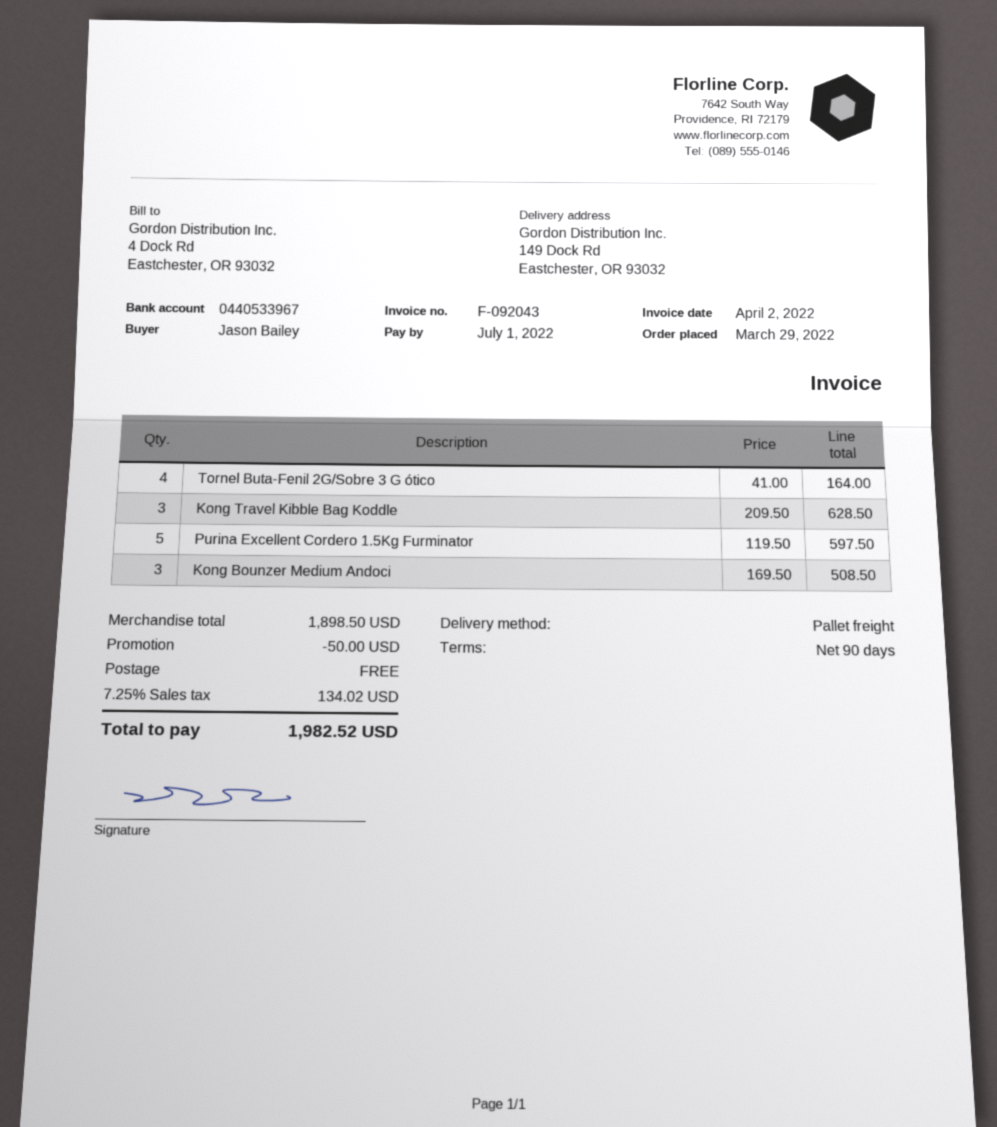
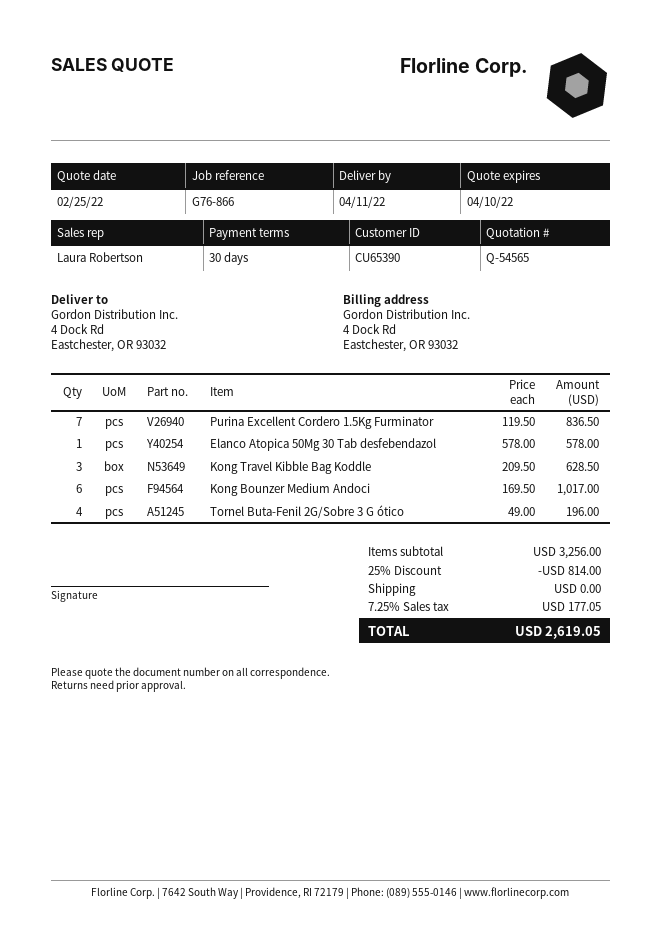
payment terms: 90 days -> 30 days
ship to: 149 Dock Rd, Eastchester, OR 93032 -> 4 Dock Rd, Eastchester, OR 93032
Tornel Buta-Fenil 2G/Sobre 3 G ótico: 4 x 41.00 = 164.00 -> 4 x 49.00 = 196.00
Purina Excellent Cordero 1.5Kg Furminator: 5 x 119.50 = 597.50 -> 7 x 119.50 = 836.50
Kong Bounzer Medium Andoci: 3 x 169.50 = 508.50 -> 6 x 169.50 = 1017.00
Elanco Atopica 50Mg 30 Tab desfebendazol: none -> 1 x 578.00 = 578.00
subtotal: 1898.50 -> 3256.00
discount: 50.00 -> 814.00
tax: 7.25% = 134.02 -> 7.25% = 177.05
total: 1982.52 -> 2619.05

